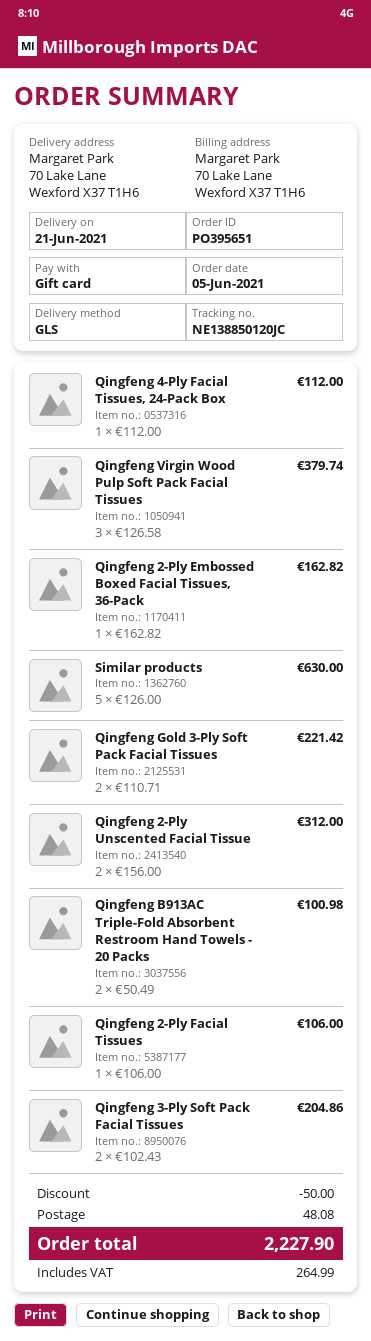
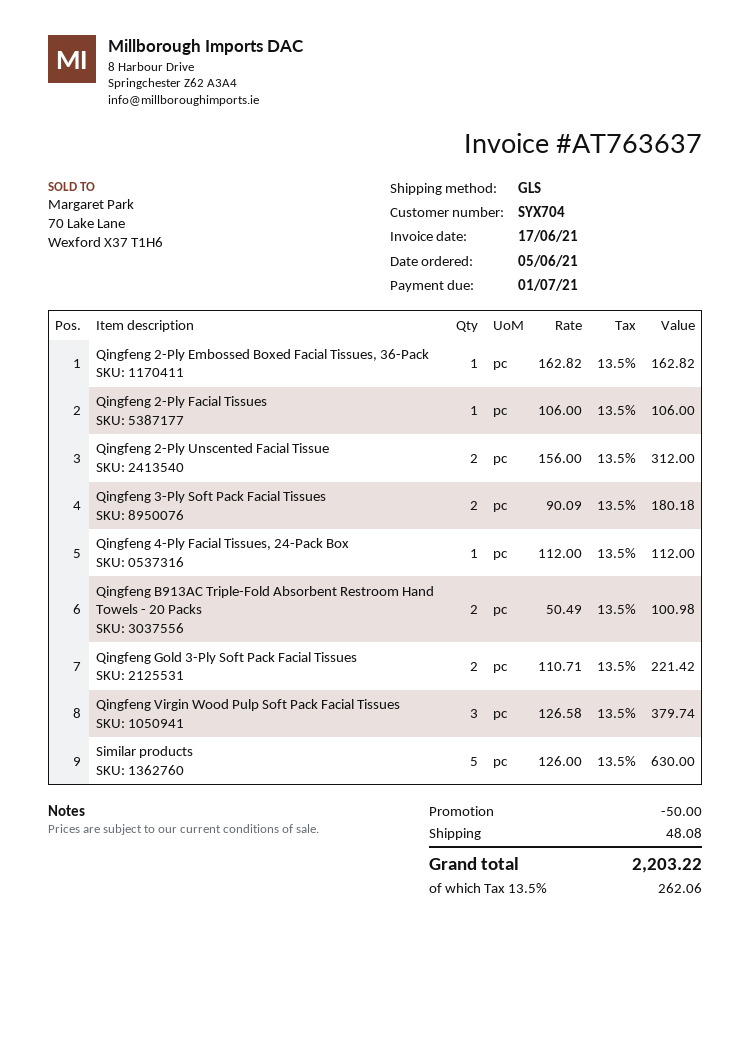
Qingfeng 3-Ply Soft Pack Facial Tissues: 2 x 102.43 = 204.86 -> 2 x 90.09 = 180.18
tax: 264.99 -> 262.06
total: 2227.90 -> 2203.22

